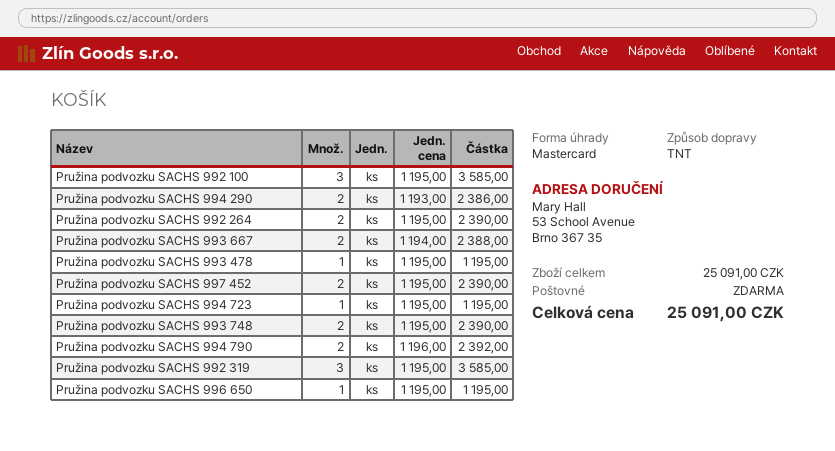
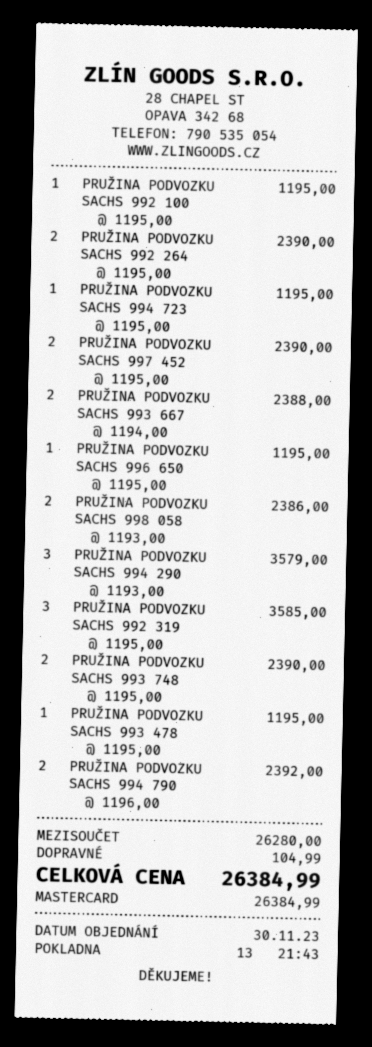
Pružina podvozku SACHS 992 100: 3 x 1195.00 = 3585.00 -> 1 x 1195.00 = 1195.00
Pružina podvozku SACHS 994 290: 2 x 1193.00 = 2386.00 -> 3 x 1193.00 = 3579.00
PRUŽINA PODVOZKU SACHS 998 058: none -> 2 x 1193.00 = 2386.00
subtotal: 25091.00 -> 26280.00
shipping: 0.00 -> 104.99
total: 25091.00 -> 26384.99

